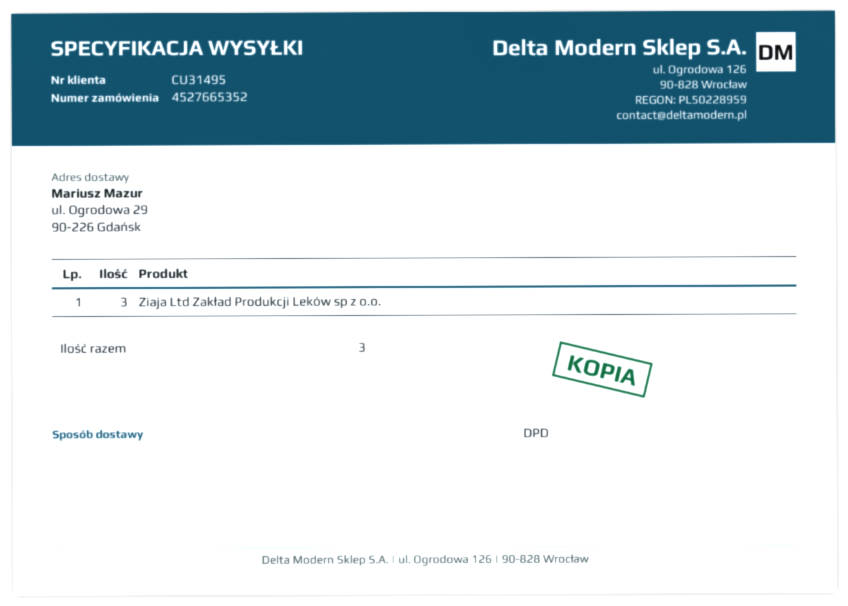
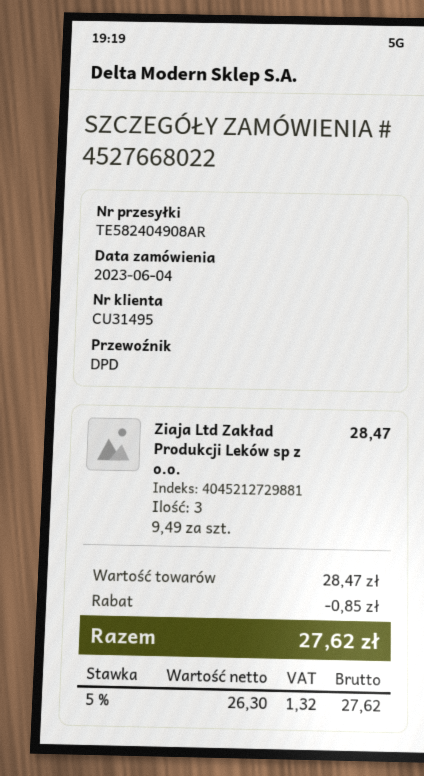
order number: 4527665352 -> 4527668022

